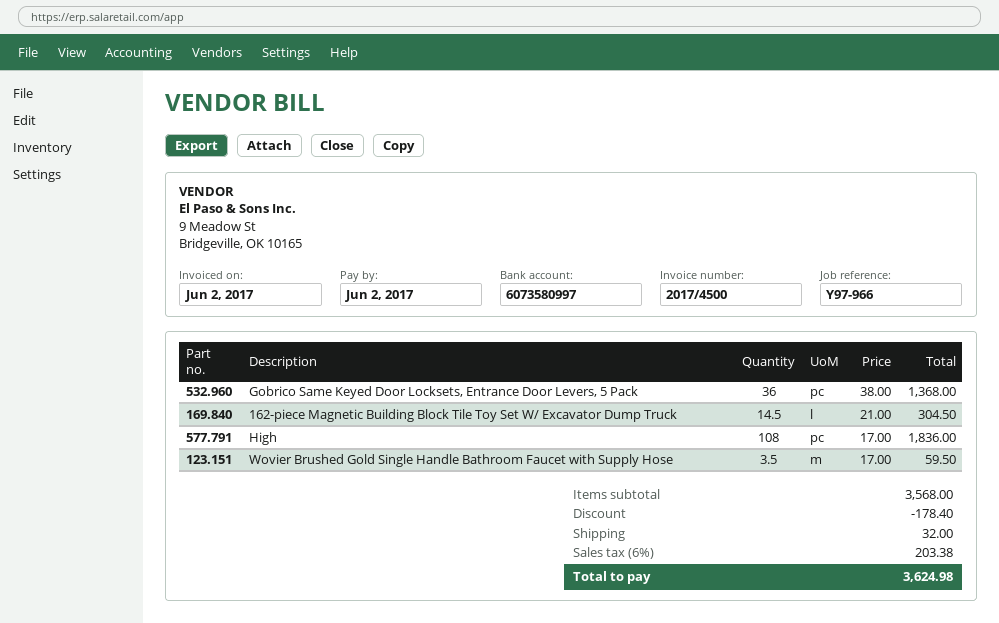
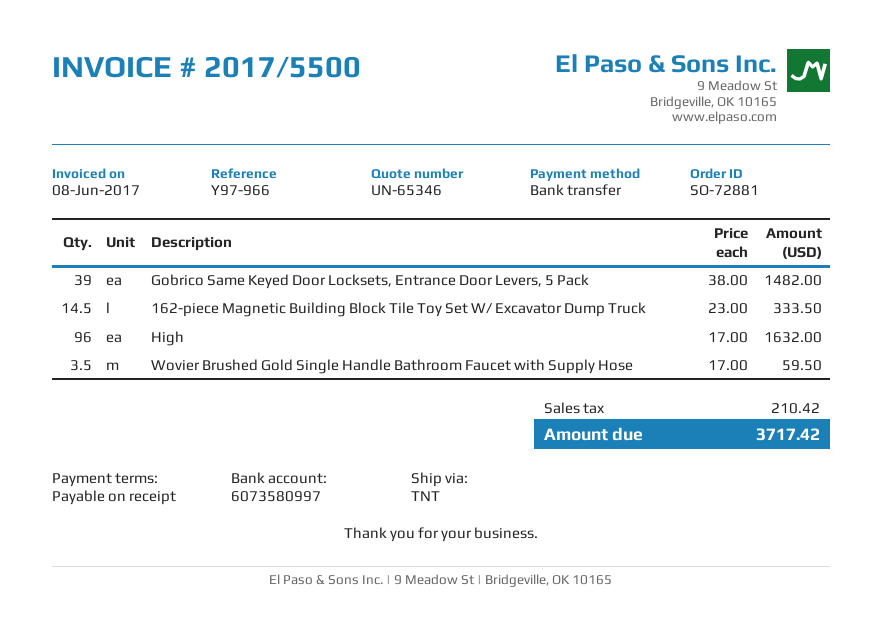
invoice number: 2017/4500 -> 2017/5500
invoice date: 2017-06-02 -> 2017-06-08
Gobrico Same Keyed Door Locksets, Entrance Door Levers, 5 Pack: 36 x 38.00 = 1368.00 -> 39 x 38.00 = 1482.00
162-piece Magnetic Building Block Tile Toy Set W/ Excavator Dump Truck: 14.5 x 21.00 = 304.50 -> 14.5 x 23.00 = 333.50
High: 108 x 17.00 = 1836.00 -> 96 x 17.00 = 1632.00
discount: 178.40 -> none
shipping: 32.00 -> none
tax: 203.38 -> 210.42
total: 3624.98 -> 3717.42

